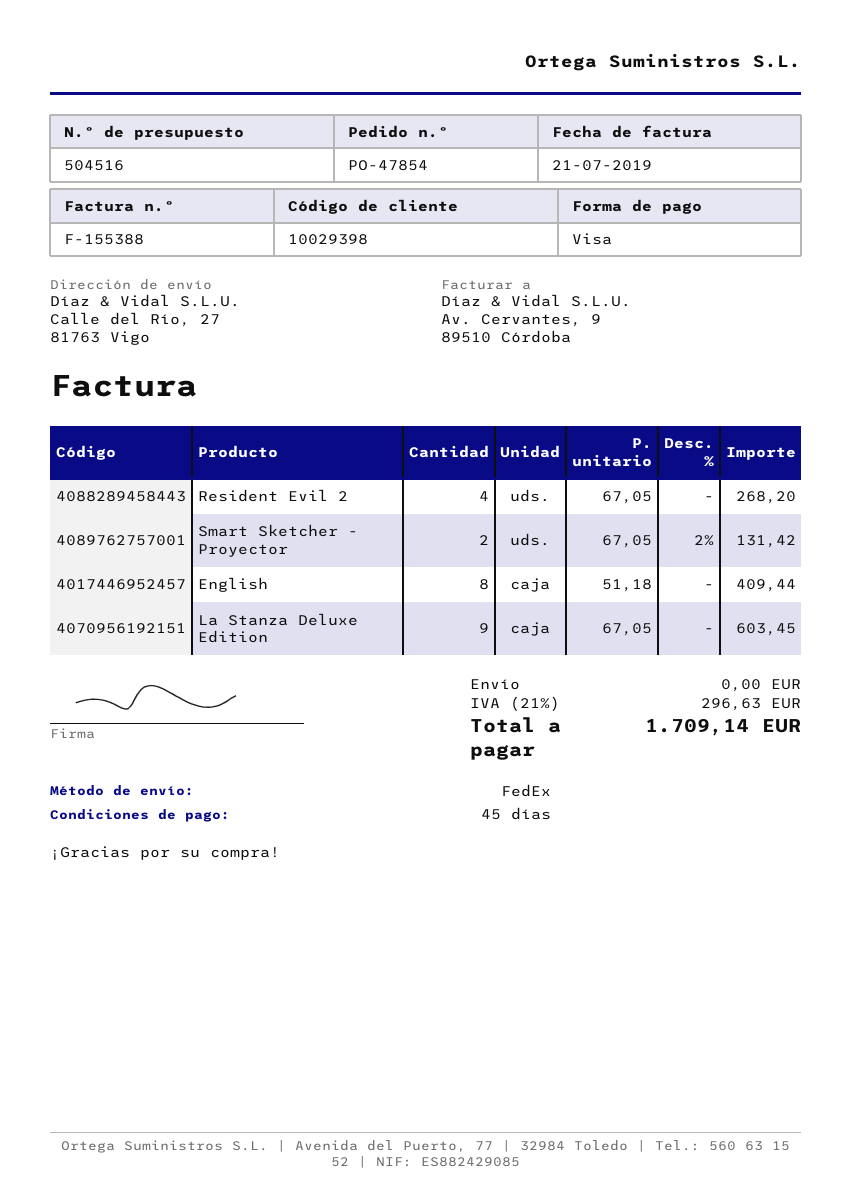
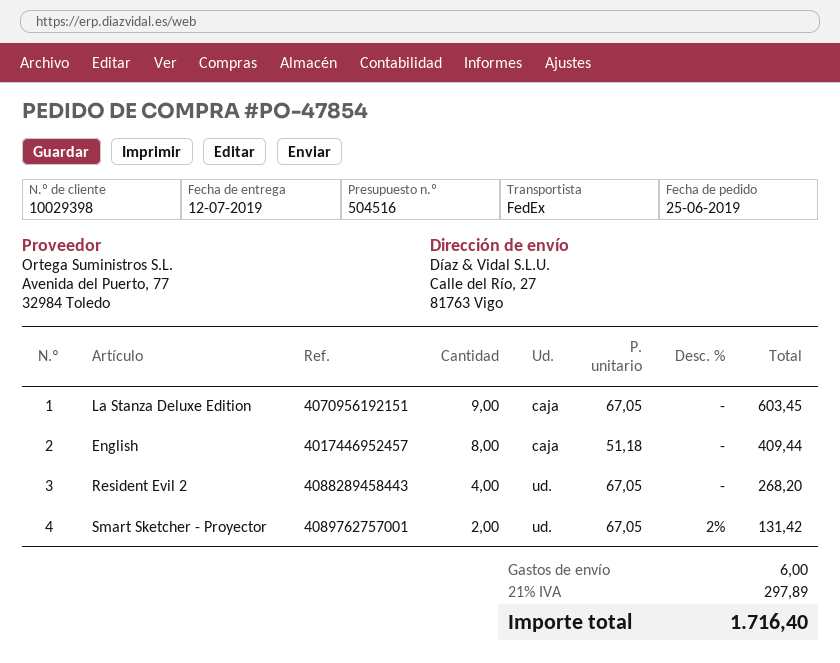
shipping: 0.00 -> 6.00
tax: 21% = 296.63 -> 21% = 297.89
total: 1709.14 -> 1716.40

